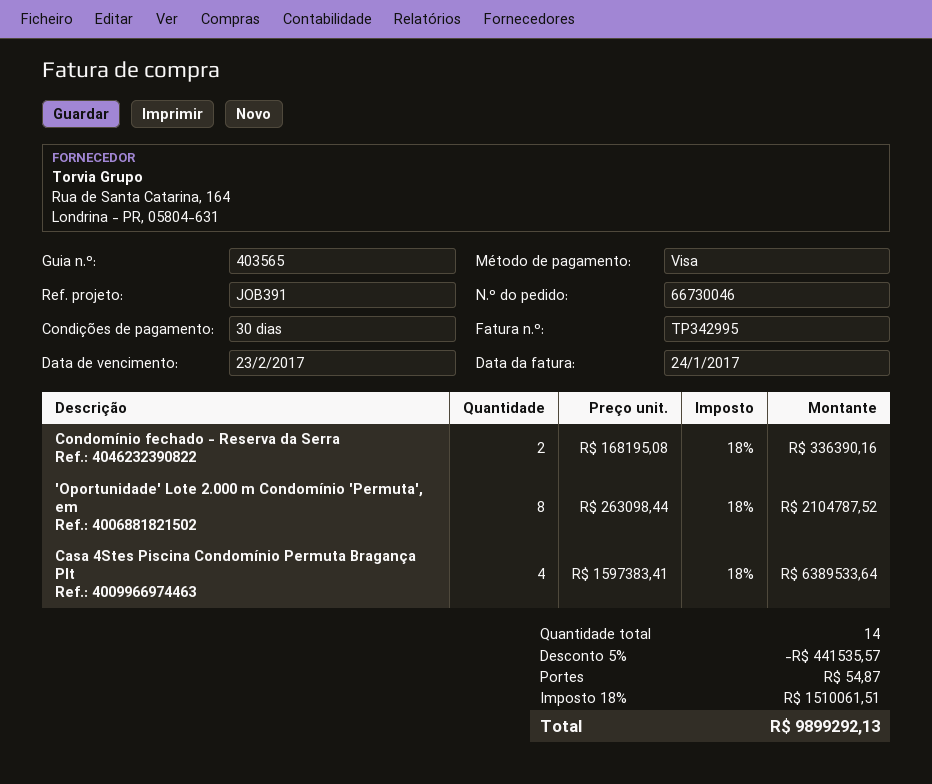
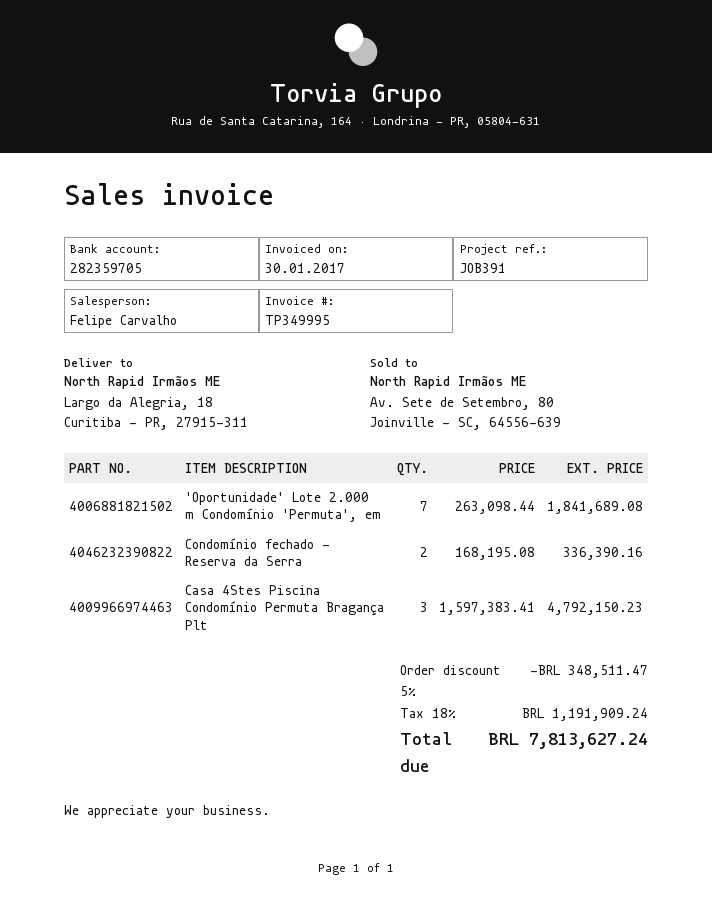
invoice number: TP342995 -> TP349995
invoice date: 2017-01-24 -> 2017-01-30
'Oportunidade' Lote 2.000 m Condomínio 'Permuta', em: 8 x 263098.44 = 2104787.52 -> 7 x 263098.44 = 1841689.08
Casa 4Stes Piscina Condomínio Permuta Bragança Plt: 4 x 1597383.41 = 6389533.64 -> 3 x 1597383.41 = 4792150.23
discount: 5% = 441535.57 -> 5% = 348511.47
shipping: 54.87 -> none
tax: 18% = 1510061.51 -> 18% = 1191909.24
total: 9899292.13 -> 7813627.24

